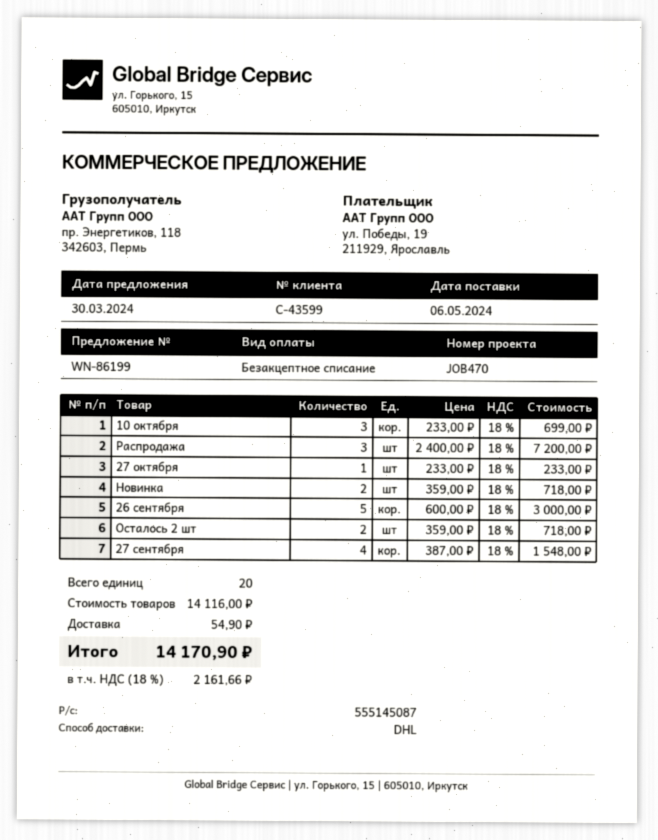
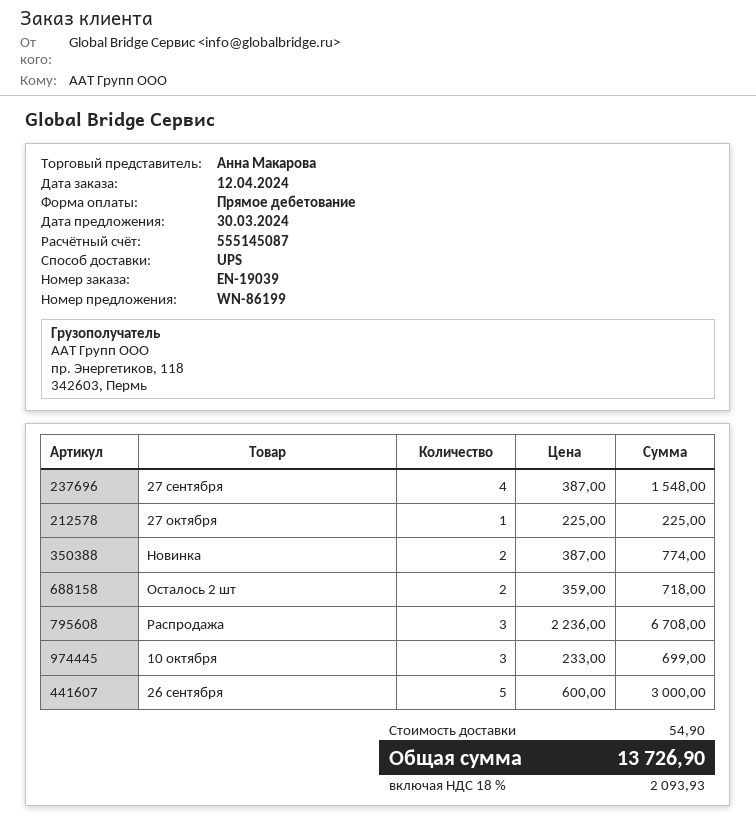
shipping method: DHL -> UPS
Распродажа: 3 x 2400.00 = 7200.00 -> 3 x 2236.00 = 6708.00
27 октября: 1 x 233.00 = 233.00 -> 1 x 225.00 = 225.00
Новинка: 2 x 359.00 = 718.00 -> 2 x 387.00 = 774.00
tax: 18% = 2161.66 -> 18% = 2093.93
total: 14170.90 -> 13726.90

